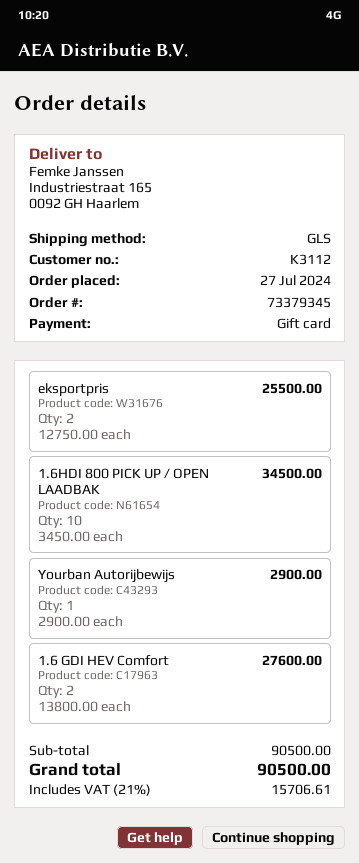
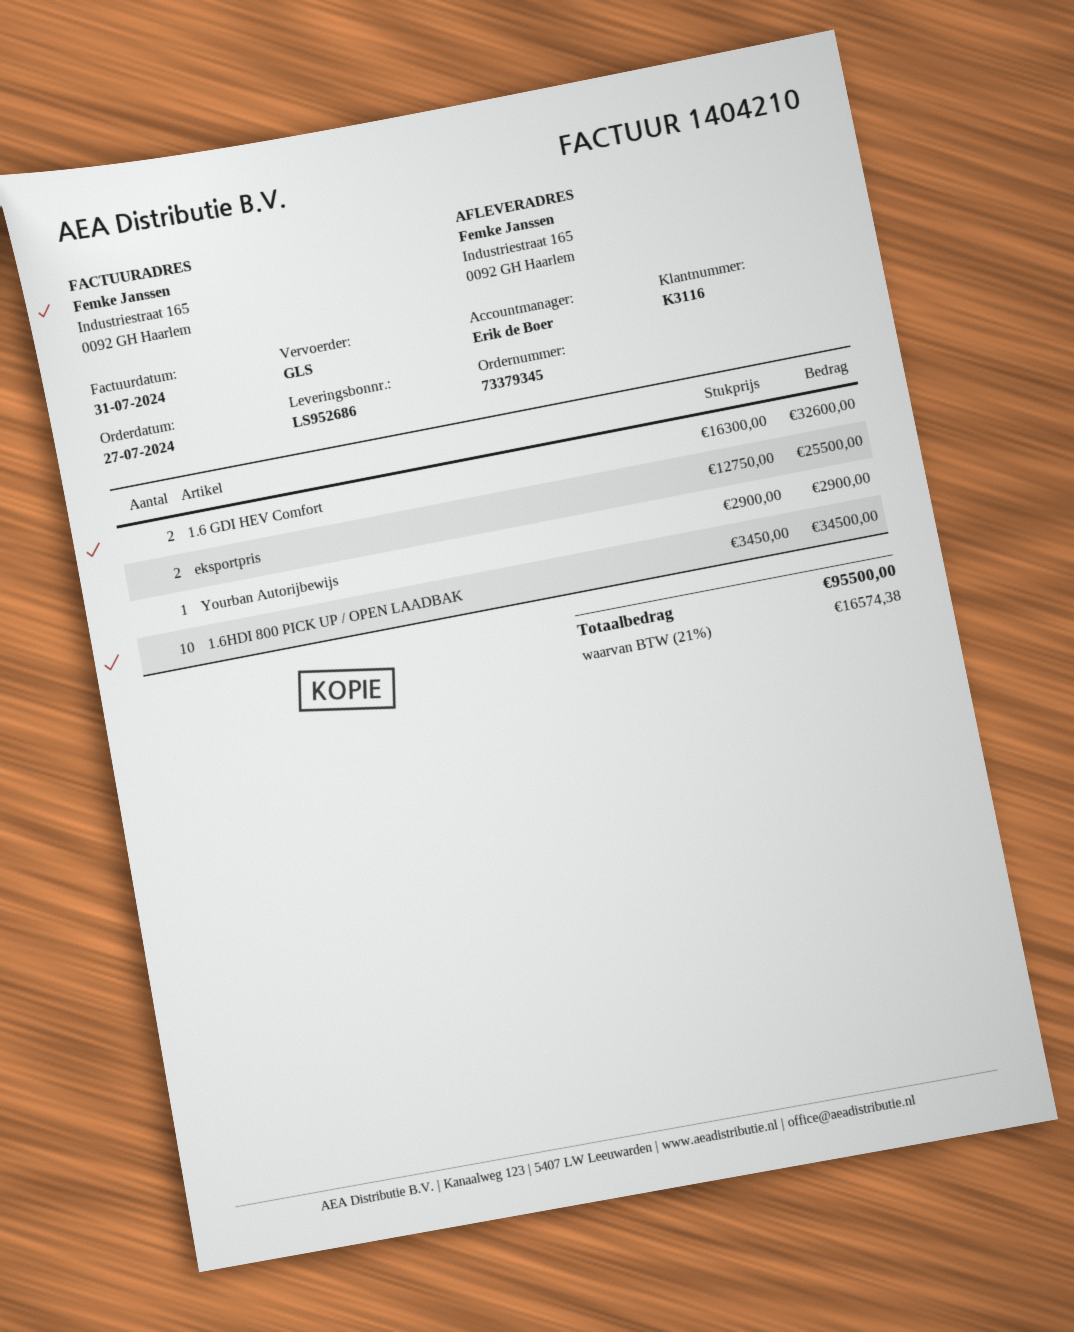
customer number: K3112 -> K3116
1.6 GDI HEV Comfort: 2 x 13800.00 = 27600.00 -> 2 x 16300.00 = 32600.00
tax: 21% = 15706.61 -> 21% = 16574.38
total: 90500.00 -> 95500.00

